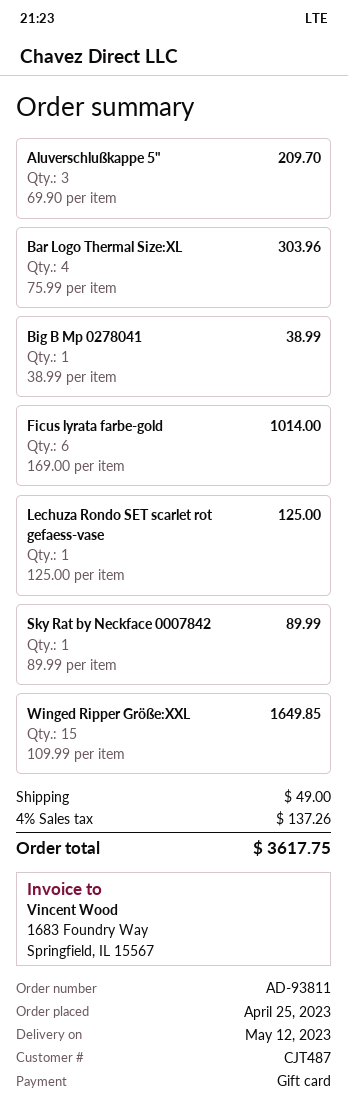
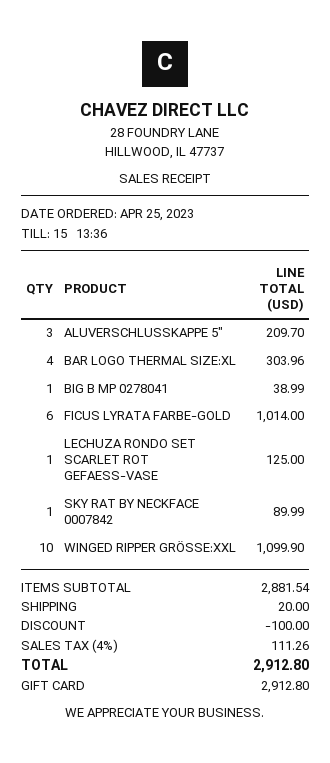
Winged Ripper Größe:XXL: 15 for 1649.85 -> 10 for 1099.90
discount: none -> 100.00
shipping: 49.00 -> 20.00
tax: 4% = 137.26 -> 4% = 111.26
total: 3617.75 -> 2912.80

